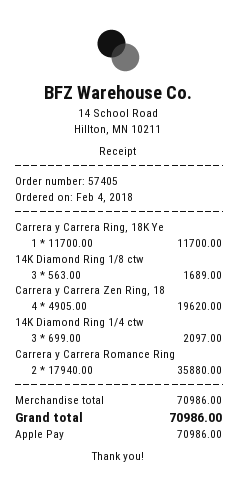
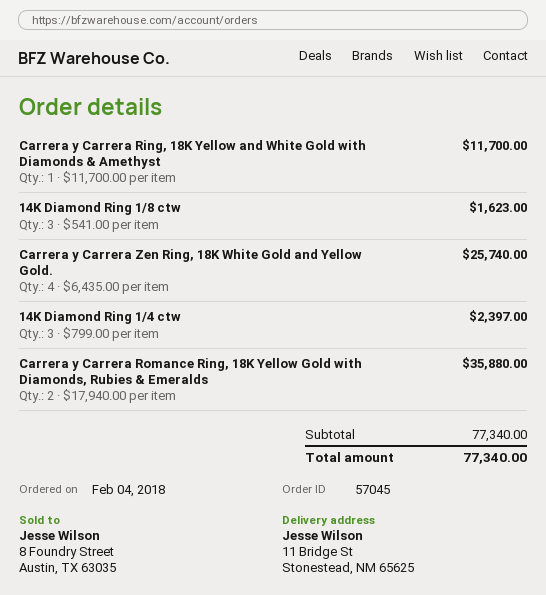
order number: 57405 -> 57045
14K Diamond Ring 1/8 ctw: 3 x 563.00 = 1689.00 -> 3 x 541.00 = 1623.00
Carrera y Carrera Zen Ring, 18: 4 x 4905.00 = 19620.00 -> 4 x 6435.00 = 25740.00
14K Diamond Ring 1/4 ctw: 3 x 699.00 = 2097.00 -> 3 x 799.00 = 2397.00
subtotal: 70986.00 -> 77340.00
total: 70986.00 -> 77340.00

